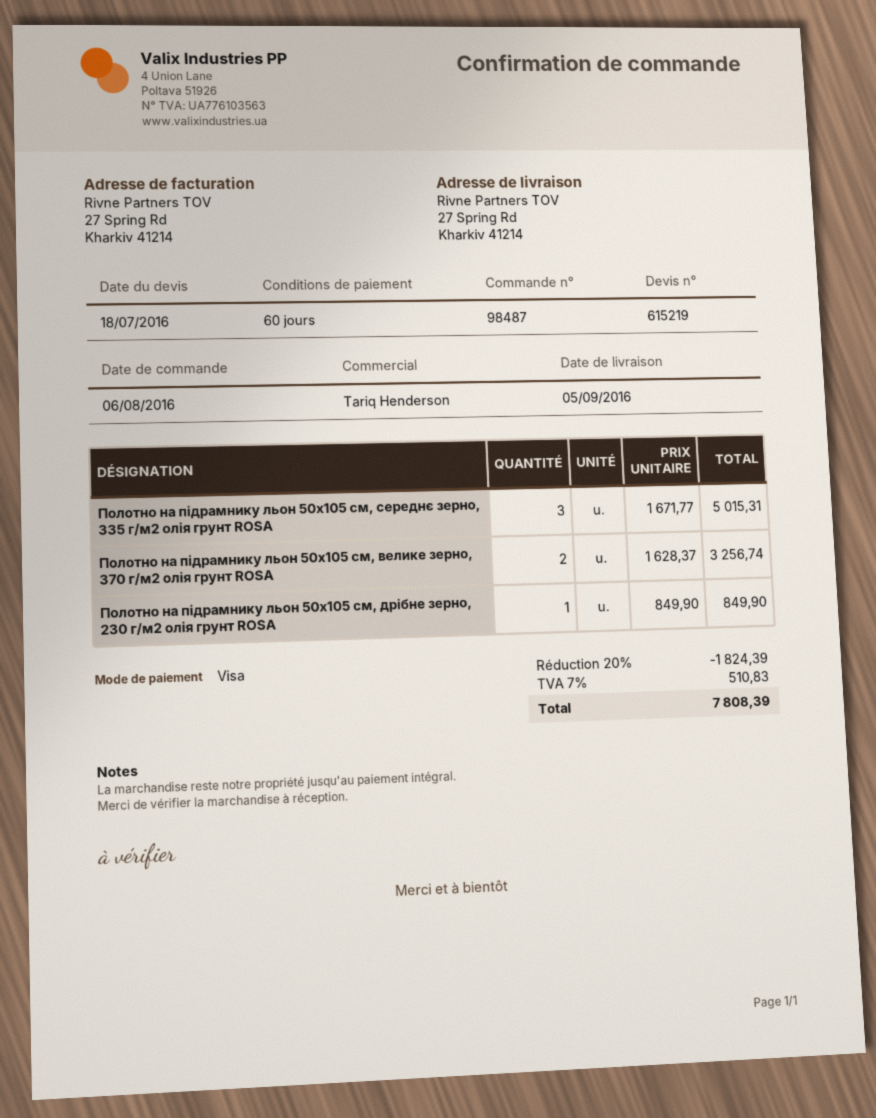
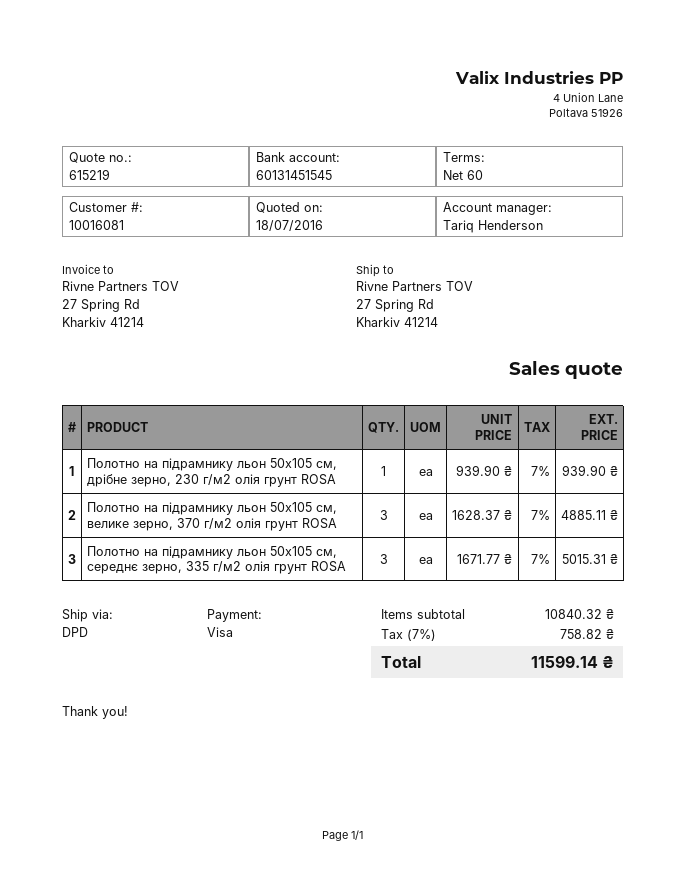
Полотно на підрамнику льон 50х105 см, велике зерно, 370 г/м2 олія грунт ROSA: 2 x 1628.37 = 3256.74 -> 3 x 1628.37 = 4885.11
Полотно на підрамнику льон 50х105 см, дрібне зерно, 230 г/м2 олія грунт ROSA: 1 x 849.90 = 849.90 -> 1 x 939.90 = 939.90
discount: 20% = 1824.39 -> none
tax: 7% = 510.83 -> 7% = 758.82
total: 7808.39 -> 11599.14

